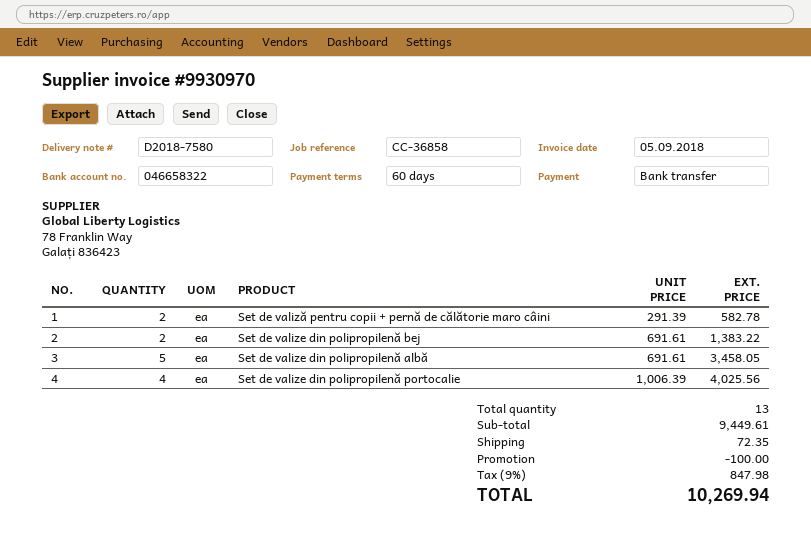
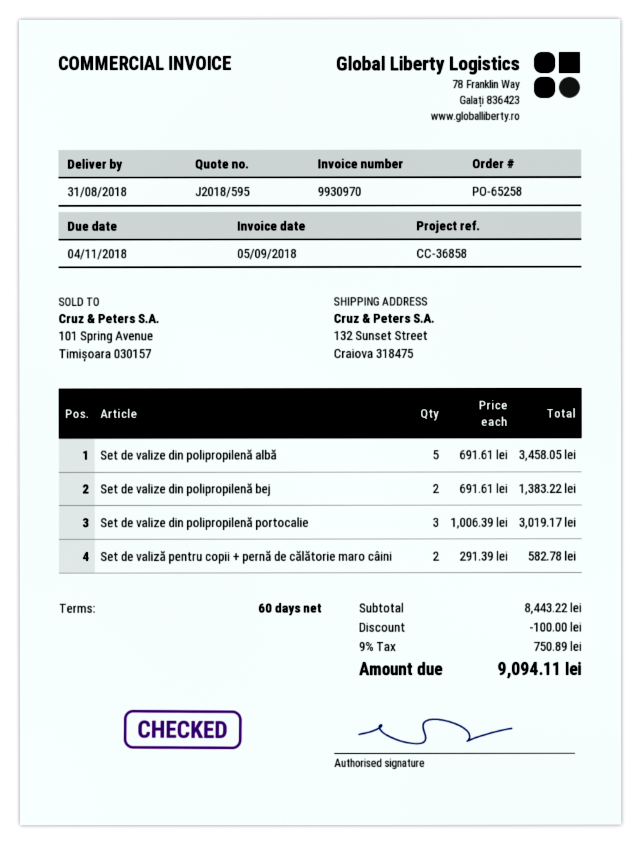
Set de valize din polipropilenă portocalie: 4 x 1006.39 = 4025.56 -> 3 x 1006.39 = 3019.17
subtotal: 9449.61 -> 8443.22
shipping: 72.35 -> none
tax: 9% = 847.98 -> 9% = 750.89
total: 10269.94 -> 9094.11

